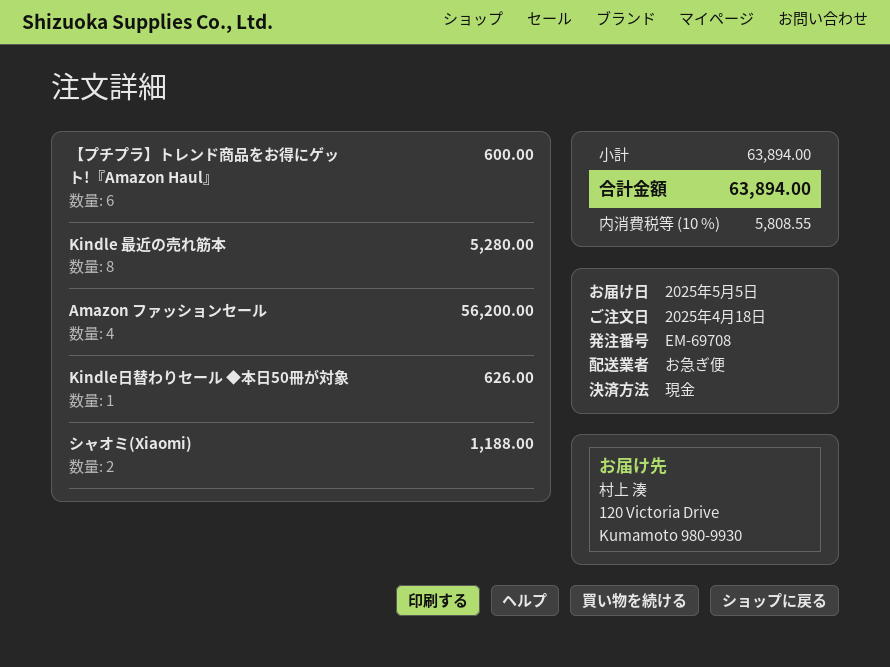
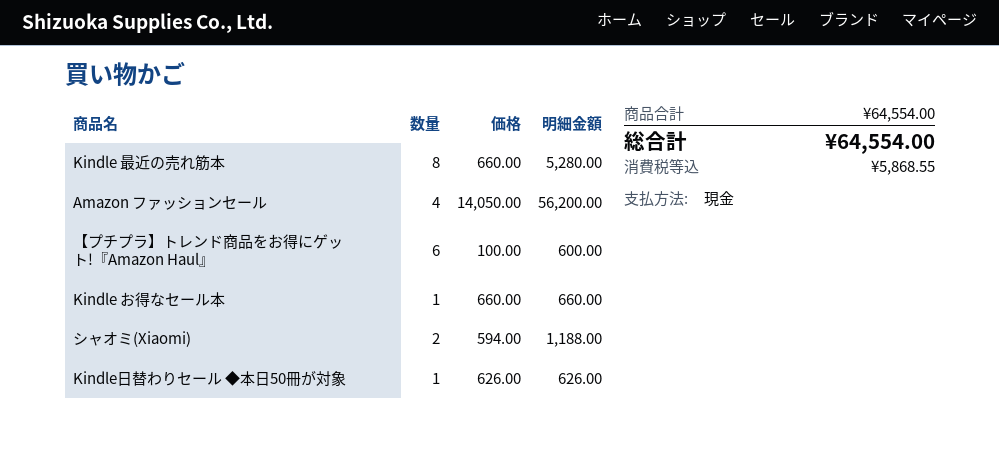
Kindle お得なセール本: none -> 1 for 660.00
subtotal: 63894.00 -> 64554.00
tax: 5808.55 -> 5868.55
total: 63894.00 -> 64554.00

